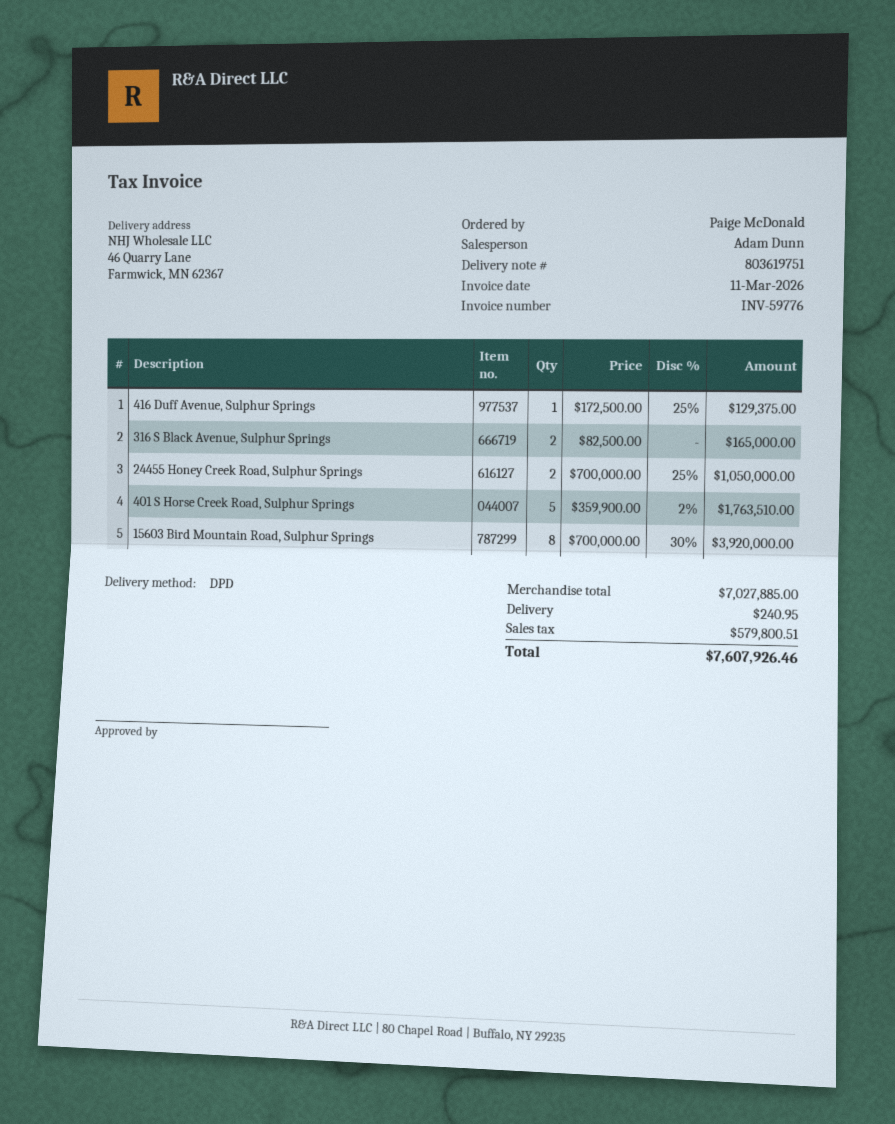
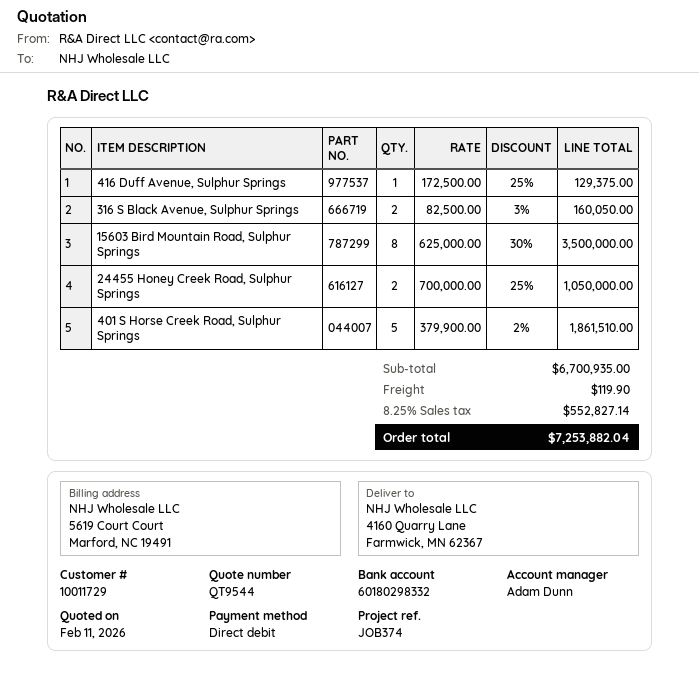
ship to: 46 Quarry Lane, Farmwick, MN 62367 -> 4160 Quarry Lane, Farmwick, MN 62367
316 S Black Avenue, Sulphur Springs: 2 x 82500.00 = 165000.00 -> 2 x 82500.00 - 3% = 160050.00
401 S Horse Creek Road, Sulphur Springs: 5 x 359900.00 - 2% = 1763510.00 -> 5 x 379900.00 - 2% = 1861510.00
15603 Bird Mountain Road, Sulphur Springs: 8 x 700000.00 - 30% = 3920000.00 -> 8 x 625000.00 - 30% = 3500000.00
subtotal: 7027885.00 -> 6700935.00
shipping: 240.95 -> 119.90
tax: 579800.51 -> 552827.14
total: 7607926.46 -> 7253882.04

